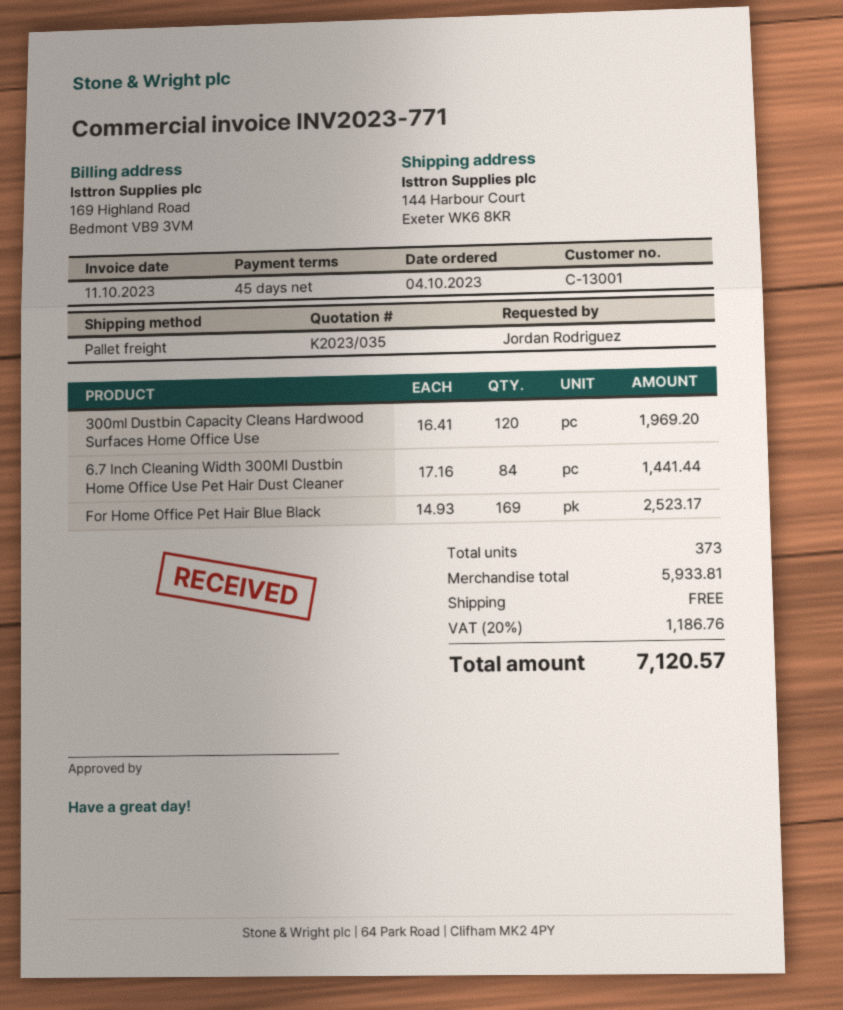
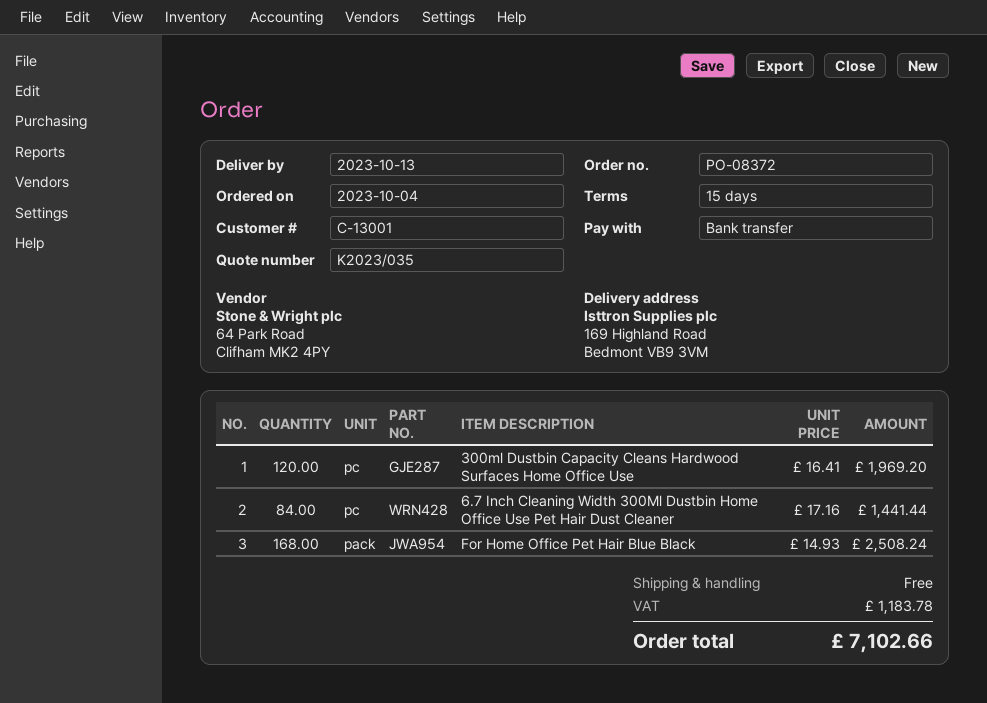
payment terms: 45 days -> 15 days
ship to: 144 Harbour Court, Exeter WK6 8KR -> 169 Highland Road, Bedmont VB9 3VM
For Home Office Pet Hair Blue Black: 169 x 14.93 = 2523.17 -> 168 x 14.93 = 2508.24
tax: 1186.76 -> 1183.78
total: 7120.57 -> 7102.66

